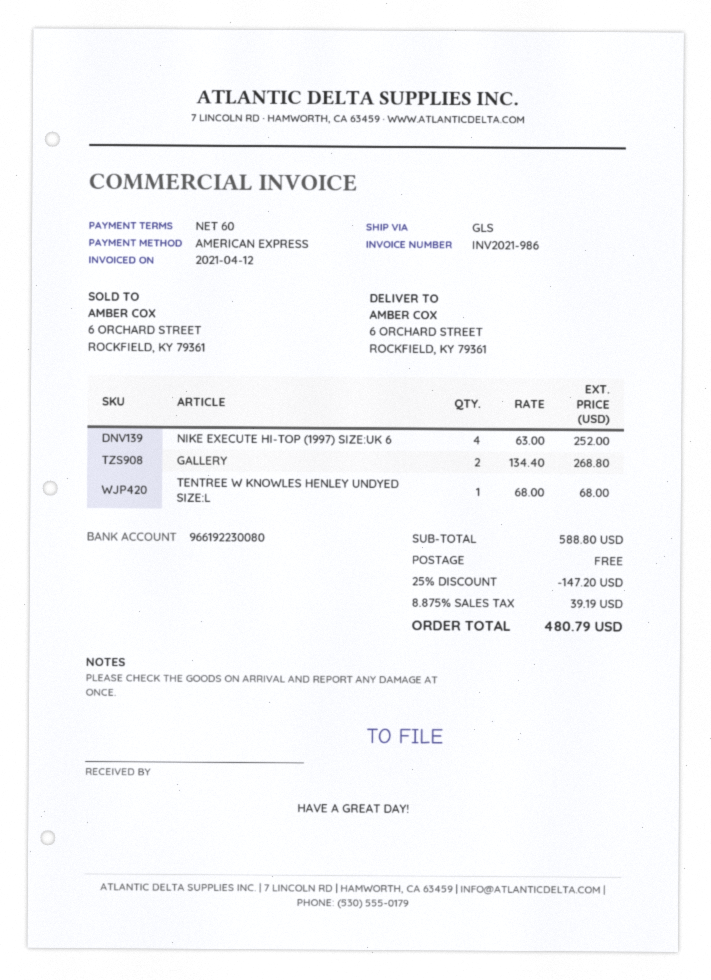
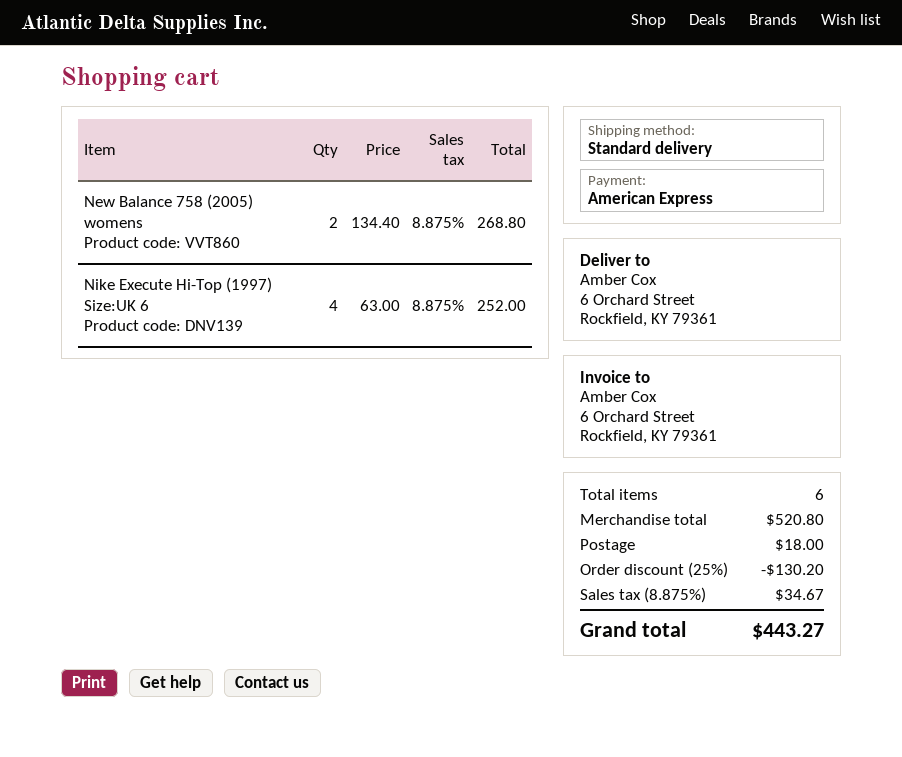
shipping method: GLS -> standard
GALLERY: 2 x 134.40 = 268.80 -> none
TENTREE W KNOWLES HENLEY UNDYED SIZE:L: 1 x 68.00 = 68.00 -> none
New Balance 758 (2005) womens: none -> 2 x 134.40 = 268.80
subtotal: 588.80 -> 520.80
discount: 25% = 147.20 -> 25% = 130.20
shipping: 0.00 -> 18.00
tax: 8.875% = 39.19 -> 8.875% = 34.67
total: 480.79 -> 443.27

